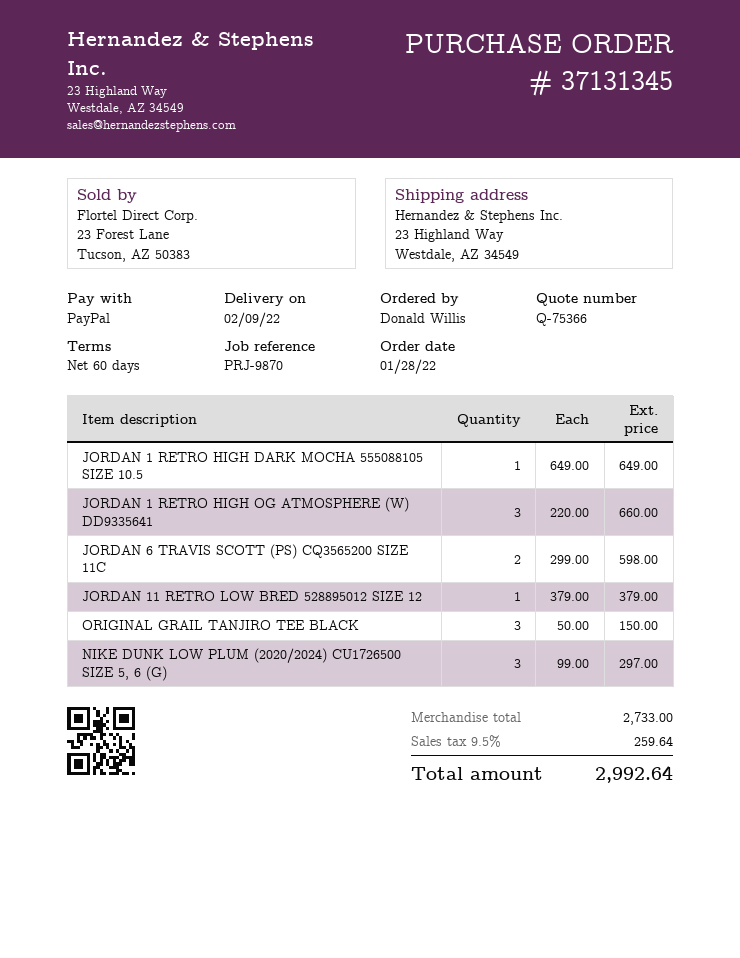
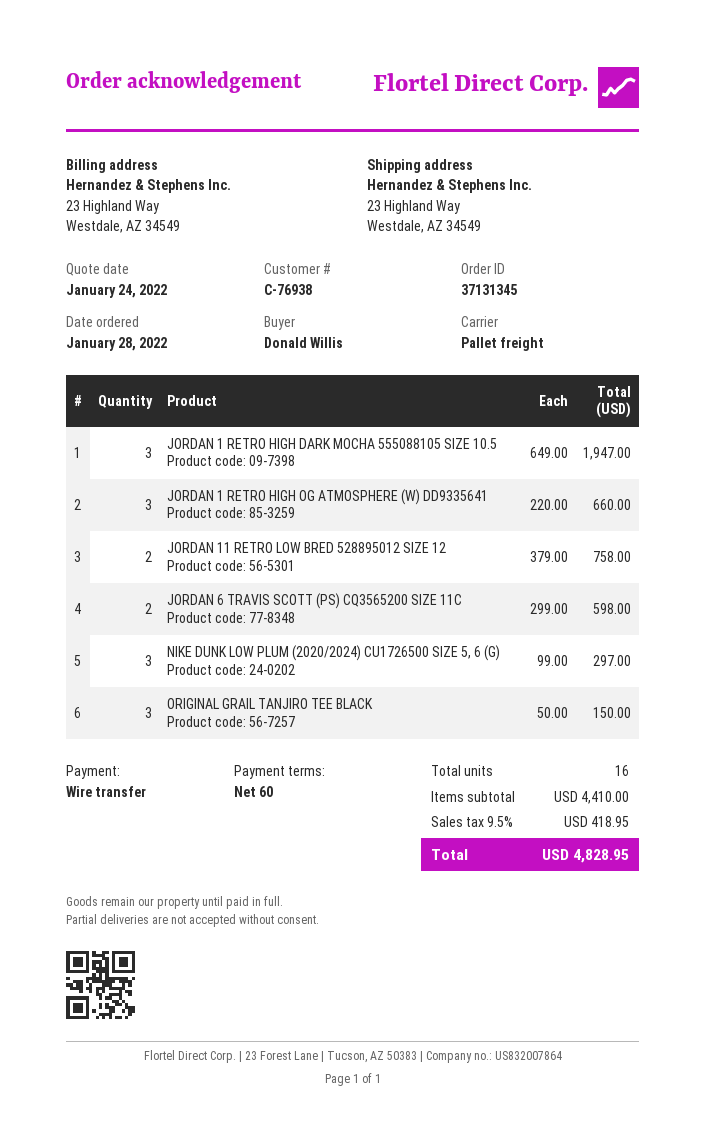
payment method: PayPal -> bank transfer
JORDAN 1 RETRO HIGH DARK MOCHA 555088105 SIZE 10.5: 1 x 649.00 = 649.00 -> 3 x 649.00 = 1947.00
JORDAN 11 RETRO LOW BRED 528895012 SIZE 12: 1 x 379.00 = 379.00 -> 2 x 379.00 = 758.00
subtotal: 2733.00 -> 4410.00
tax: 9.5% = 259.64 -> 9.5% = 418.95
total: 2992.64 -> 4828.95

